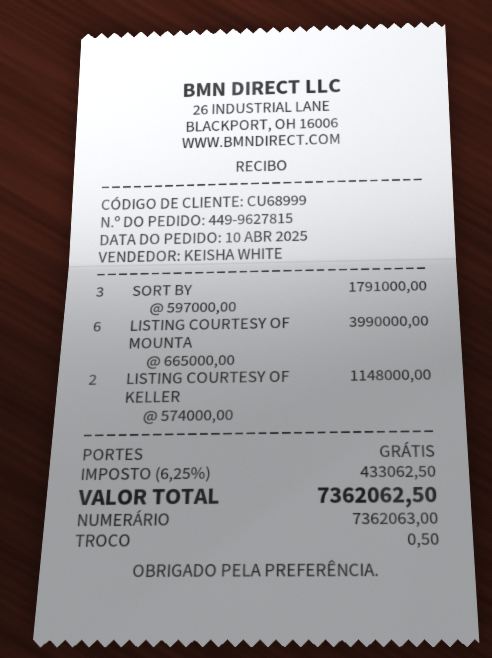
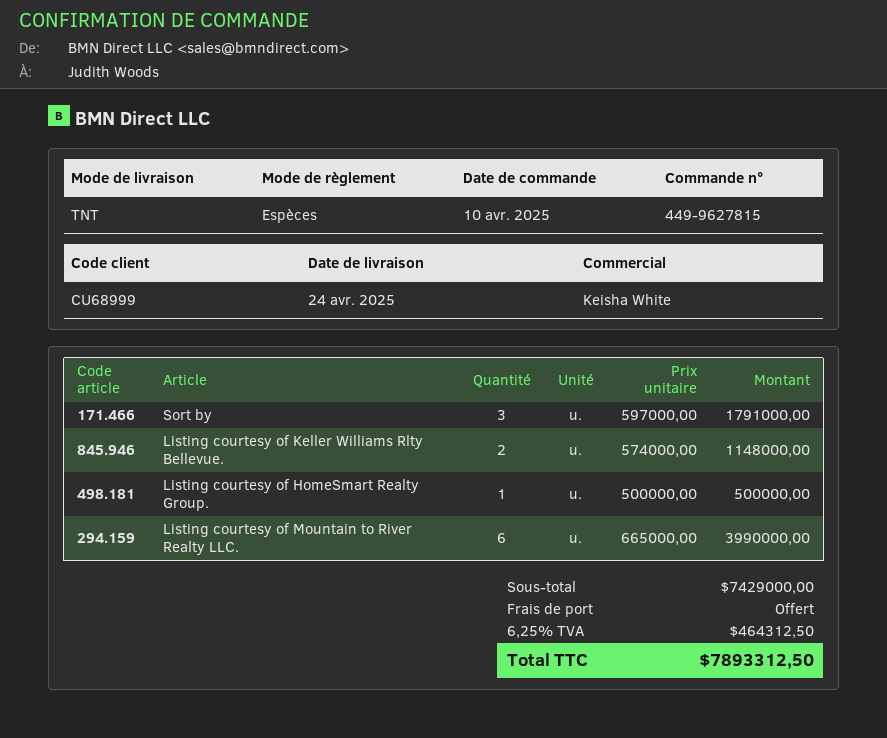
Listing courtesy of HomeSmart Realty Group.: none -> 1 x 500000.00 = 500000.00
tax: 6.25% = 433062.50 -> 6.25% = 464312.50
total: 7362062.50 -> 7893312.50

